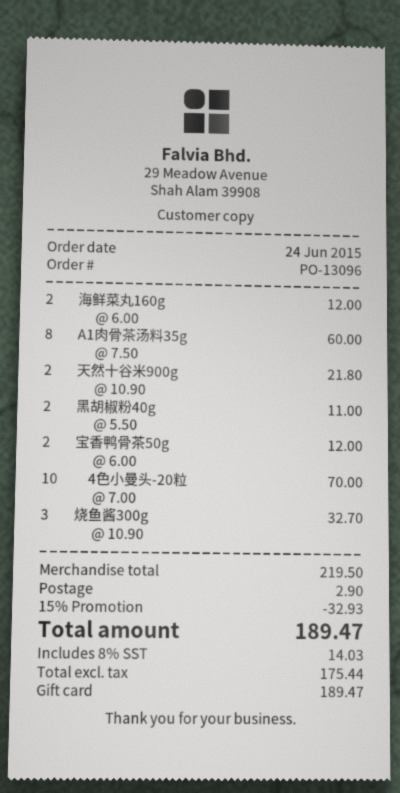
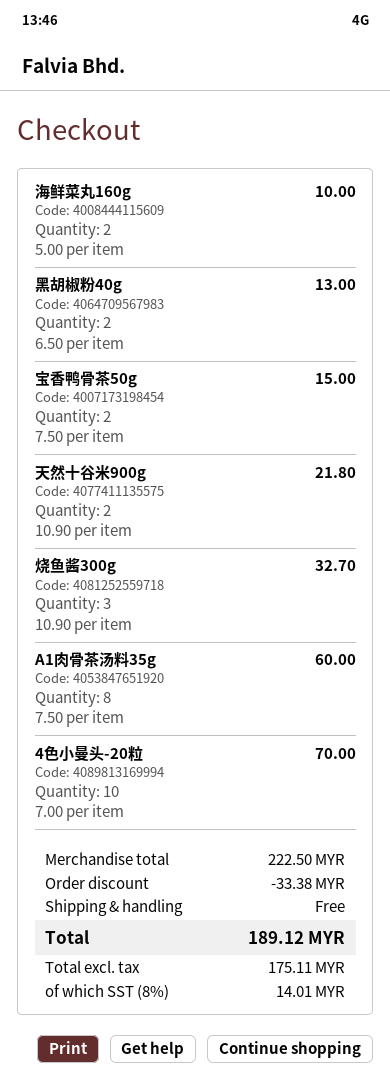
海鲜菜丸160g: 2 x 6.00 = 12.00 -> 2 x 5.00 = 10.00
黑胡椒粉40g: 2 x 5.50 = 11.00 -> 2 x 6.50 = 13.00
宝香鸭骨茶50g: 2 x 6.00 = 12.00 -> 2 x 7.50 = 15.00
subtotal: 219.50 -> 222.50
discount: 32.93 -> 33.38
shipping: 2.90 -> 0.00
net: 175.44 -> 175.11
tax: 8% = 14.03 -> 8% = 14.01
total: 189.47 -> 189.12

